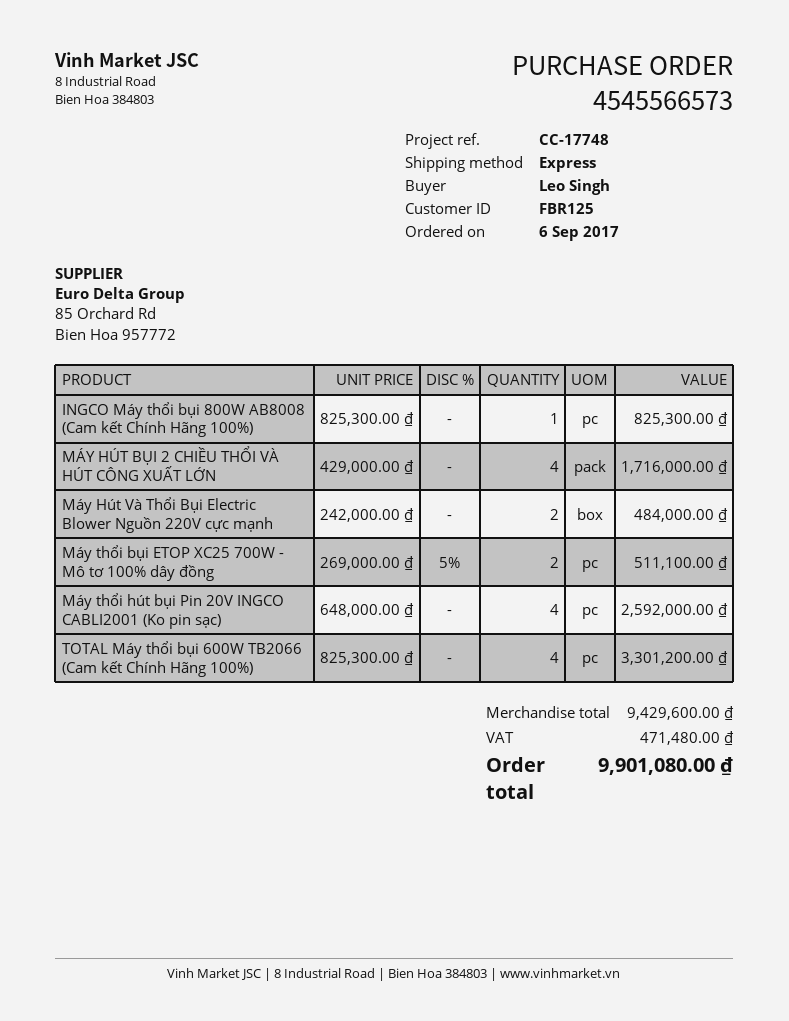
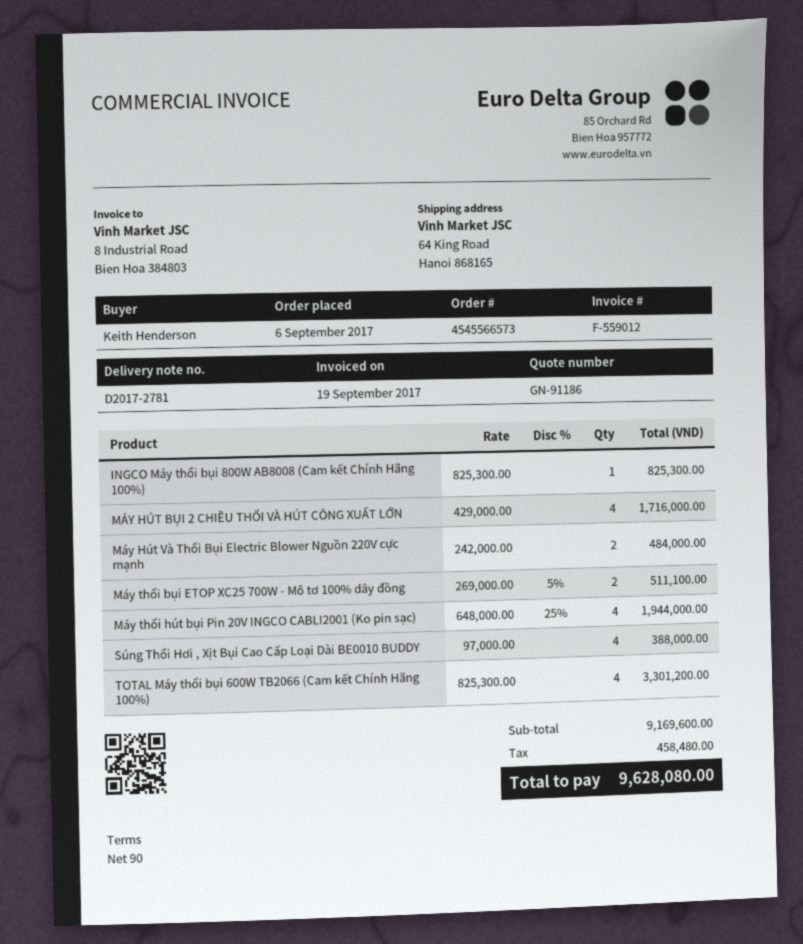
ordered by: Leo Singh -> Keith Henderson
Máy thổi hút bụi Pin 20V INGCO CABLI2001 (Ko pin sạc): 4 x 648000.00 = 2592000.00 -> 4 x 648000.00 - 25% = 1944000.00
Súng Thổi Hơi , Xịt Bụi Cao Cấp Loại Dài BE0010 BUDDY: none -> 4 x 97000.00 = 388000.00
subtotal: 9429600.00 -> 9169600.00
tax: 471480.00 -> 458480.00
total: 9901080.00 -> 9628080.00

